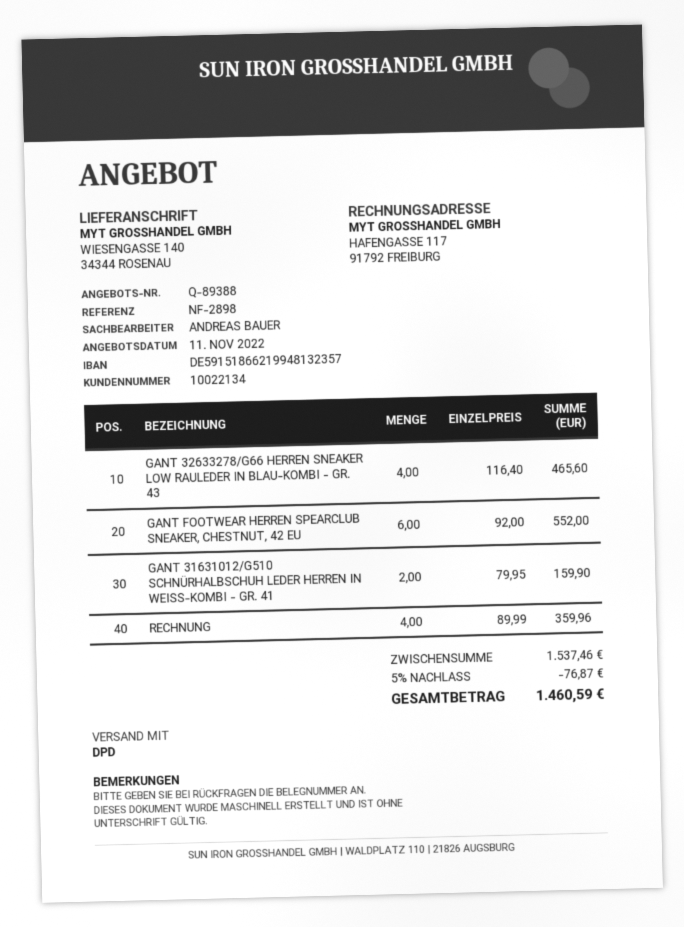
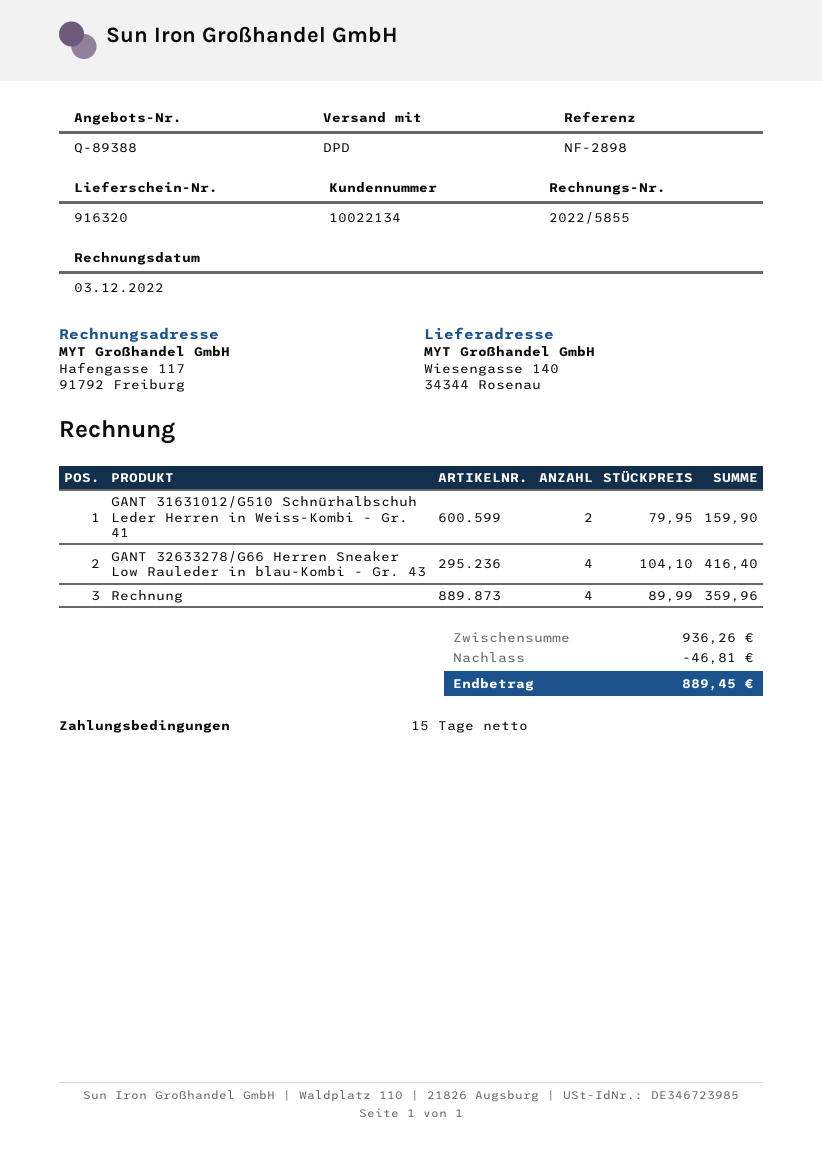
GANT 32633278/G66 HERREN SNEAKER LOW RAULEDER IN BLAU-KOMBI - GR. 43: 4 x 116.40 = 465.60 -> 4 x 104.10 = 416.40
GANT FOOTWEAR HERREN SPEARCLUB SNEAKER, CHESTNUT, 42 EU: 6 x 92.00 = 552.00 -> none
subtotal: 1537.46 -> 936.26
discount: 76.87 -> 46.81
total: 1460.59 -> 889.45

